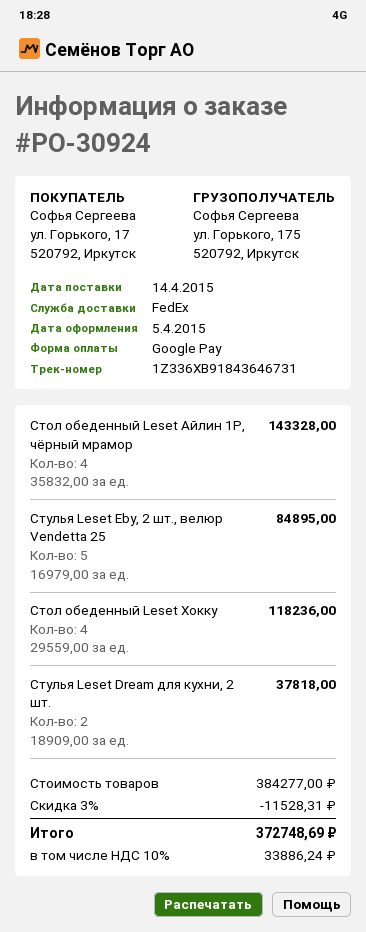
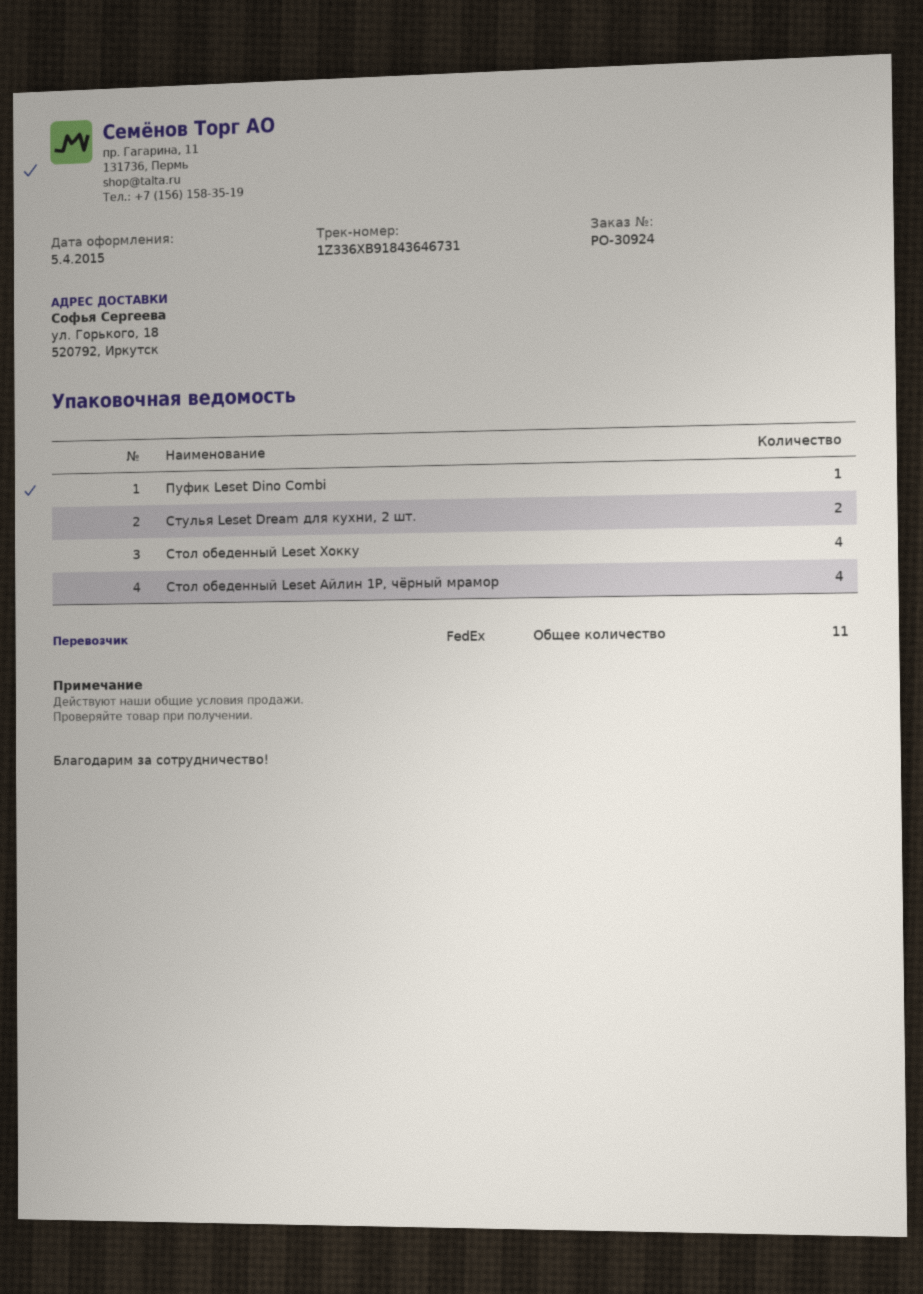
ship to: ул. Горького, 175, 520792, Иркутск -> ул. Горького, 18, 520792, Иркутск
Стулья Leset Eby, 2 шт., велюр Vendetta 25: 5 -> none
Пуфик Leset Dino Combi: none -> 1

